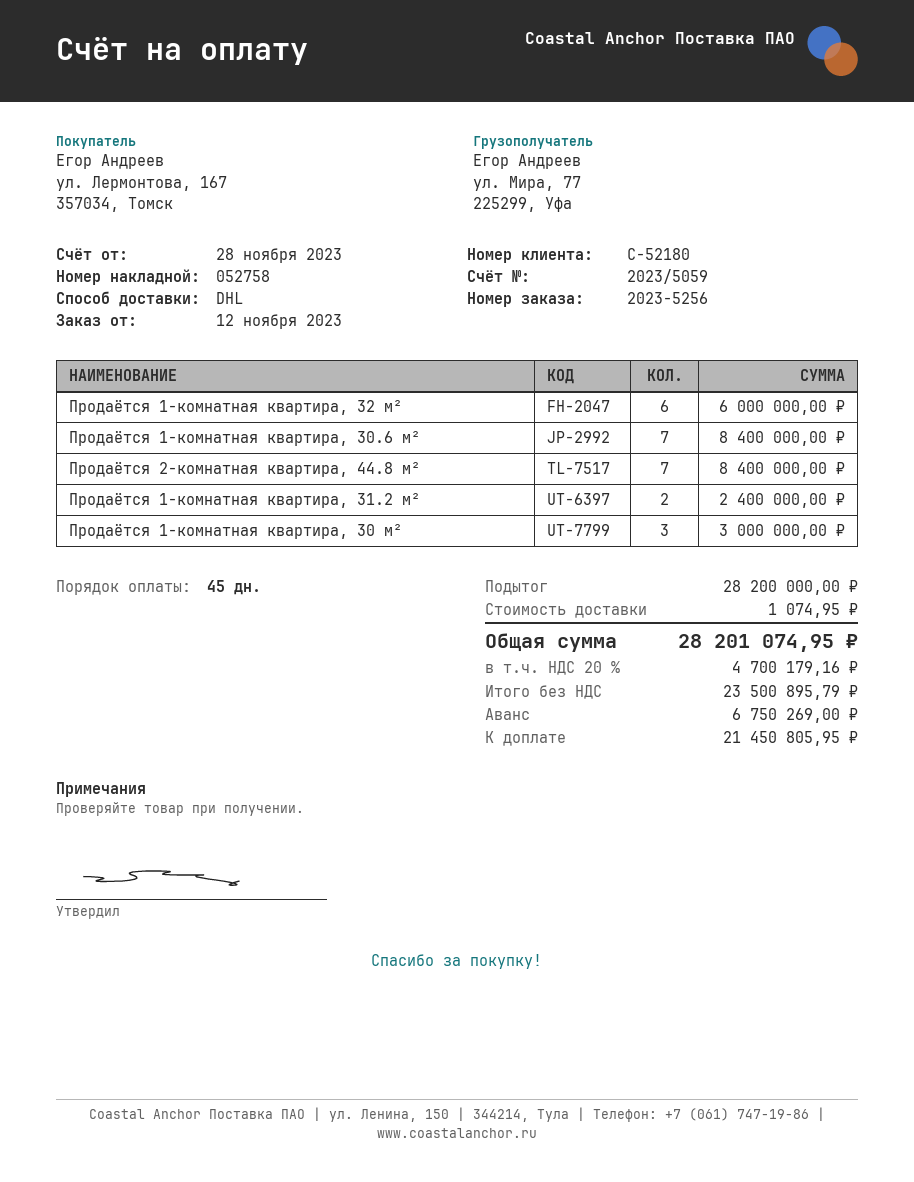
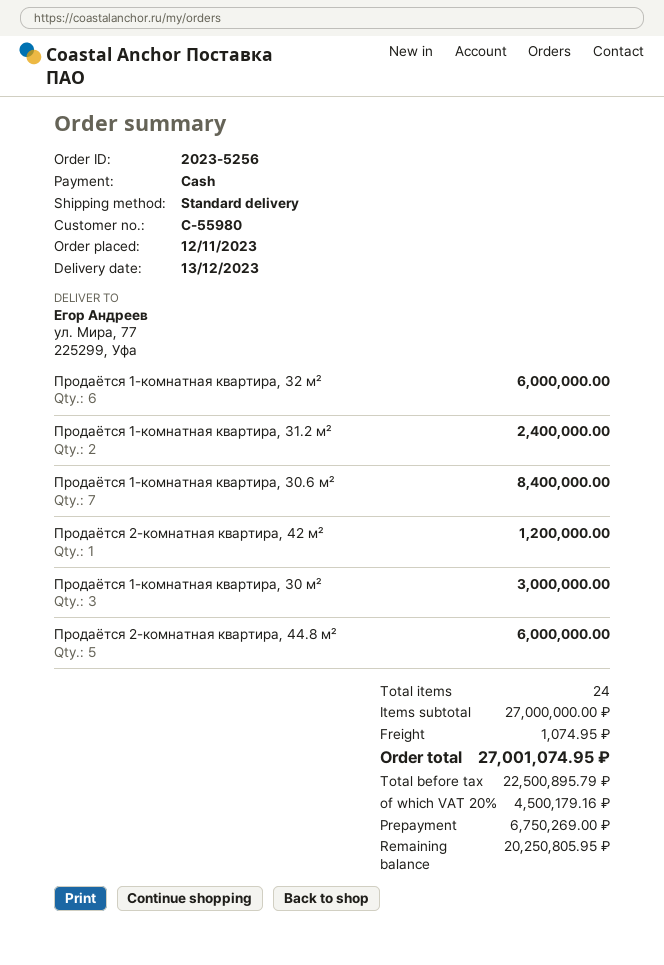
customer number: C-52180 -> C-55980
shipping method: DHL -> standard
Продаётся 2-комнатная квартира, 44.8 м²: 7 for 8400000.00 -> 5 for 6000000.00
Продаётся 2-комнатная квартира, 42 м²: none -> 1 for 1200000.00
subtotal: 28200000.00 -> 27000000.00
net: 23500895.79 -> 22500895.79
tax: 20% = 4700179.16 -> 20% = 4500179.16
total: 28201074.95 -> 27001074.95
balance: 21450805.95 -> 20250805.95

